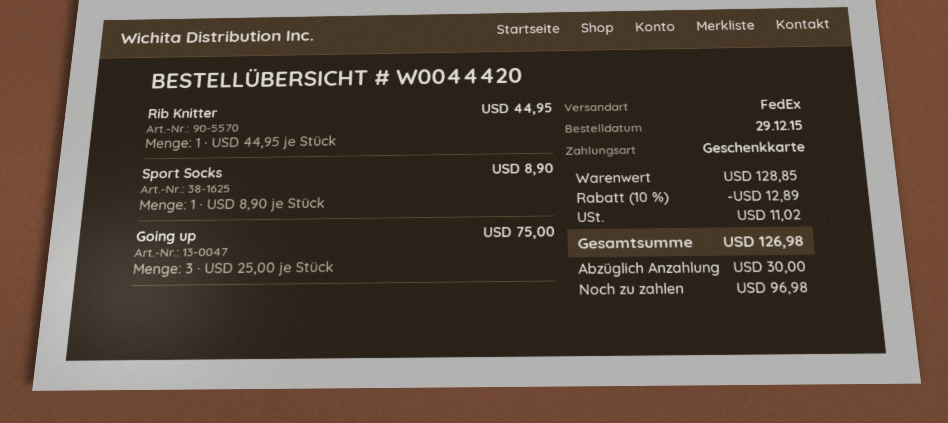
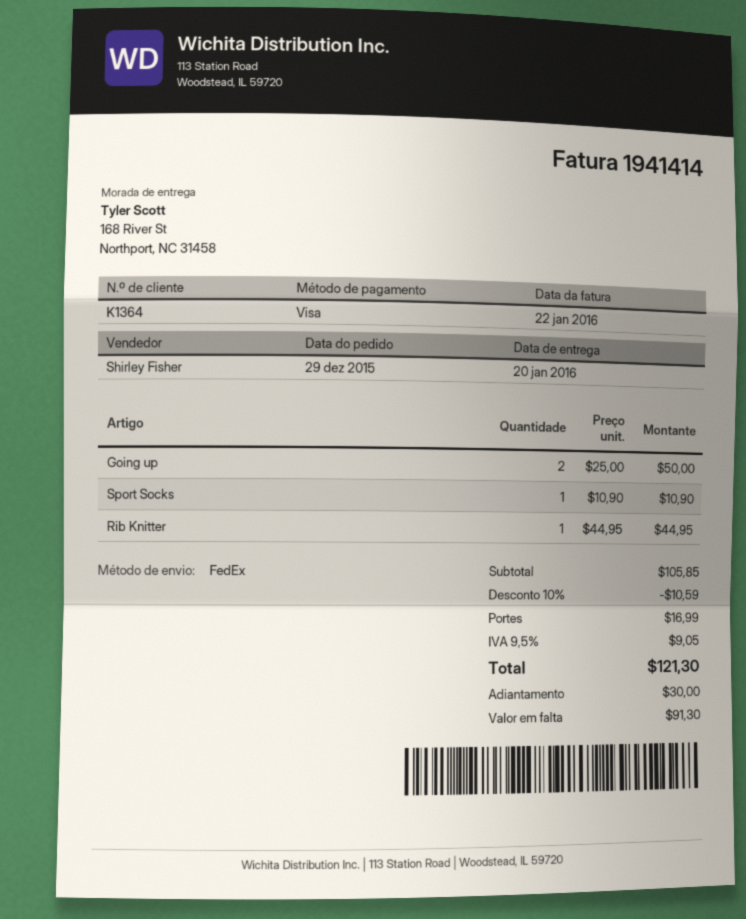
payment method: gift card -> Visa
Sport Socks: 1 x 8.90 = 8.90 -> 1 x 10.90 = 10.90
Going up: 3 x 25.00 = 75.00 -> 2 x 25.00 = 50.00
subtotal: 128.85 -> 105.85
discount: 10% = 12.89 -> 10% = 10.59
shipping: none -> 16.99
tax: 11.02 -> 9.05
total: 126.98 -> 121.30
balance: 96.98 -> 91.30

